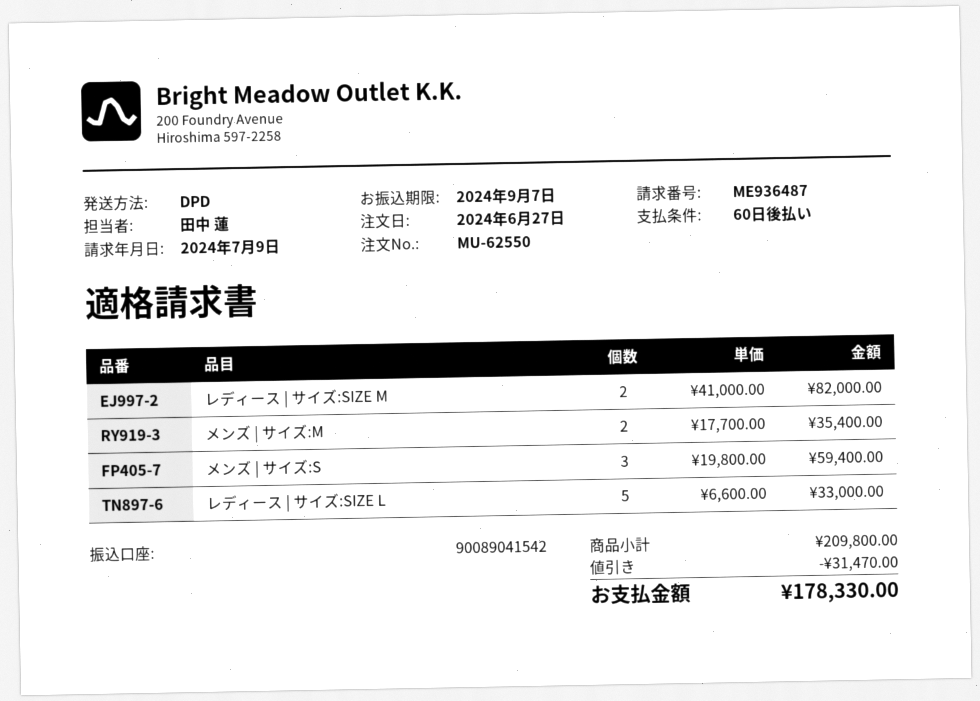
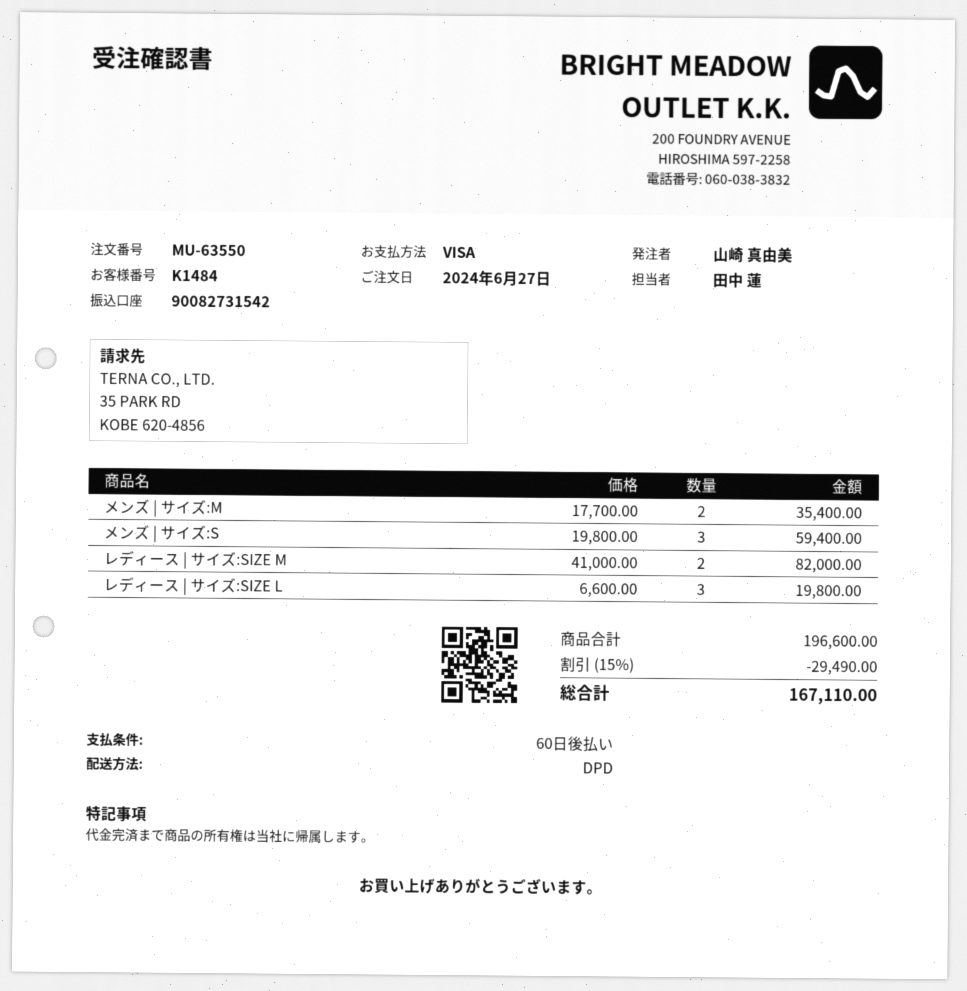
order number: MU-62550 -> MU-63550
bank account: 90089041542 -> 90082731542
レディース | サイズ:SIZE L: 5 x 6600.00 = 33000.00 -> 3 x 6600.00 = 19800.00
subtotal: 209800.00 -> 196600.00
discount: 31470.00 -> 29490.00
total: 178330.00 -> 167110.00

